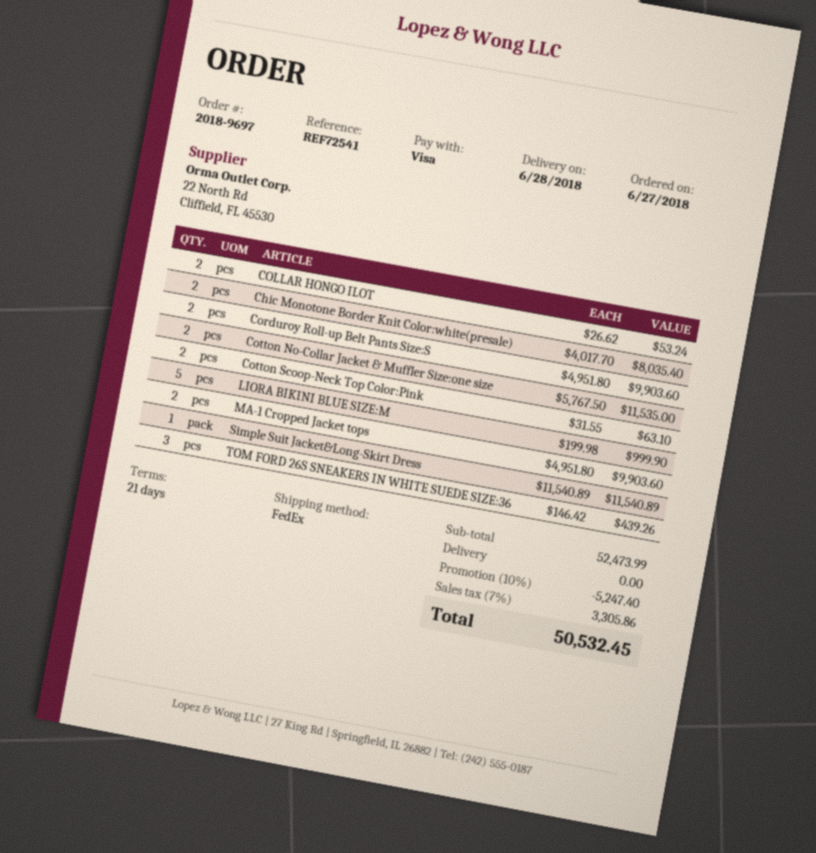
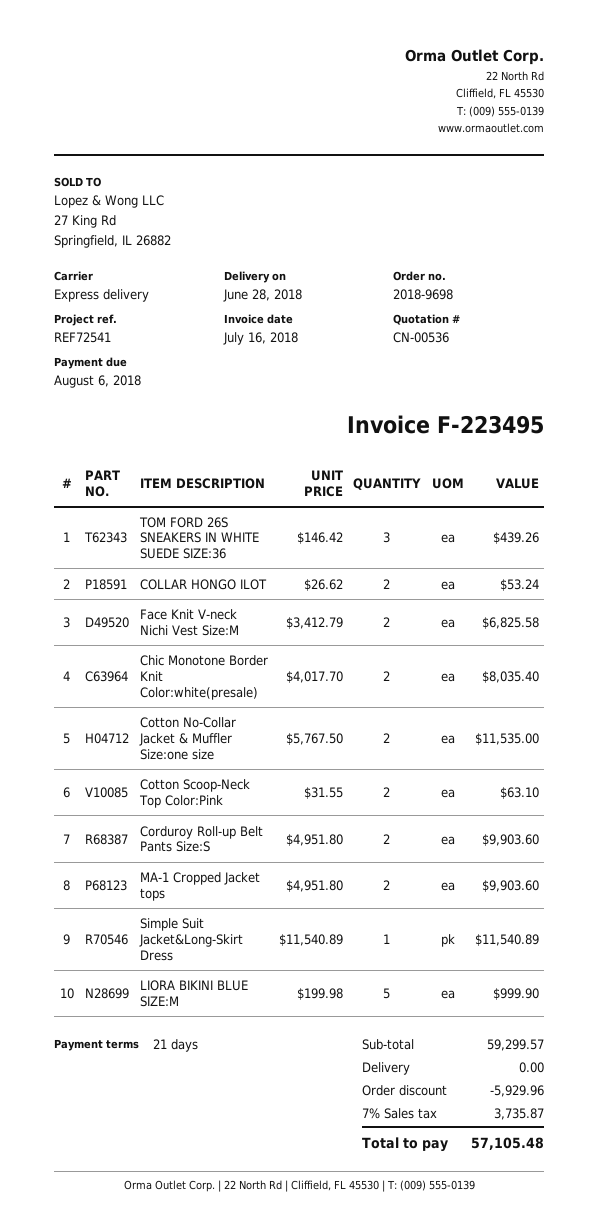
order number: 2018-9697 -> 2018-9698
shipping method: FedEx -> express
Face Knit V-neck Nichi Vest Size:M: none -> 2 x 3412.79 = 6825.58
subtotal: 52473.99 -> 59299.57
discount: 5247.40 -> 5929.96
tax: 7% = 3305.86 -> 7% = 3735.87
total: 50532.45 -> 57105.48

